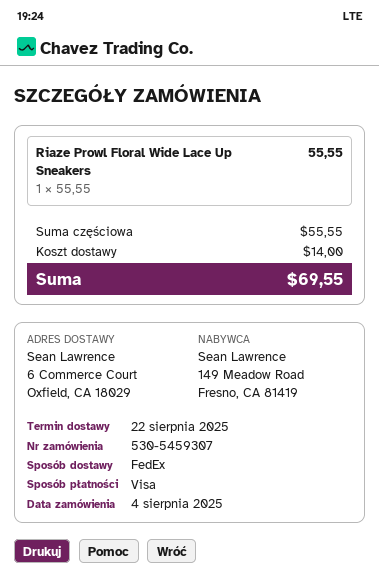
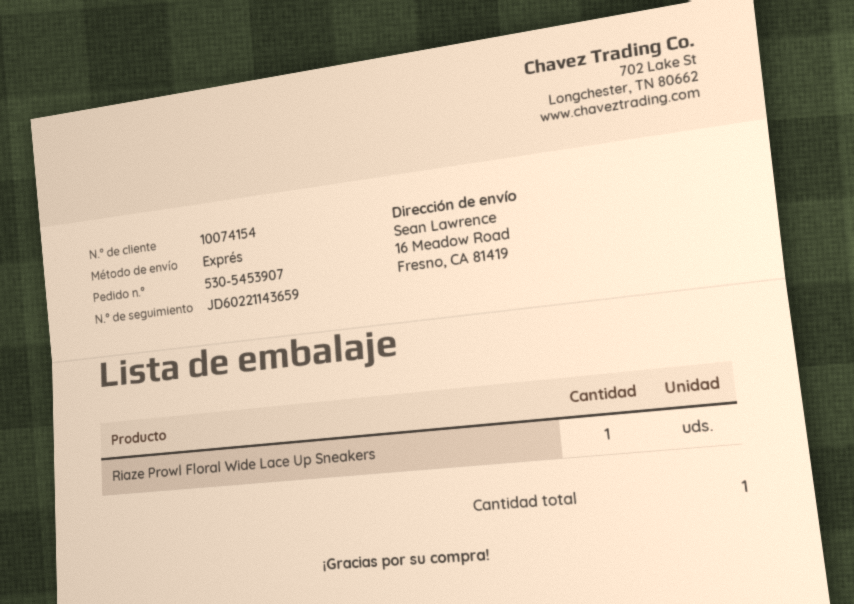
order number: 530-5459307 -> 530-5453907
shipping method: FedEx -> express
ship to: 6 Commerce Court, Oxfield, CA 18029 -> 16 Meadow Road, Fresno, CA 81419

